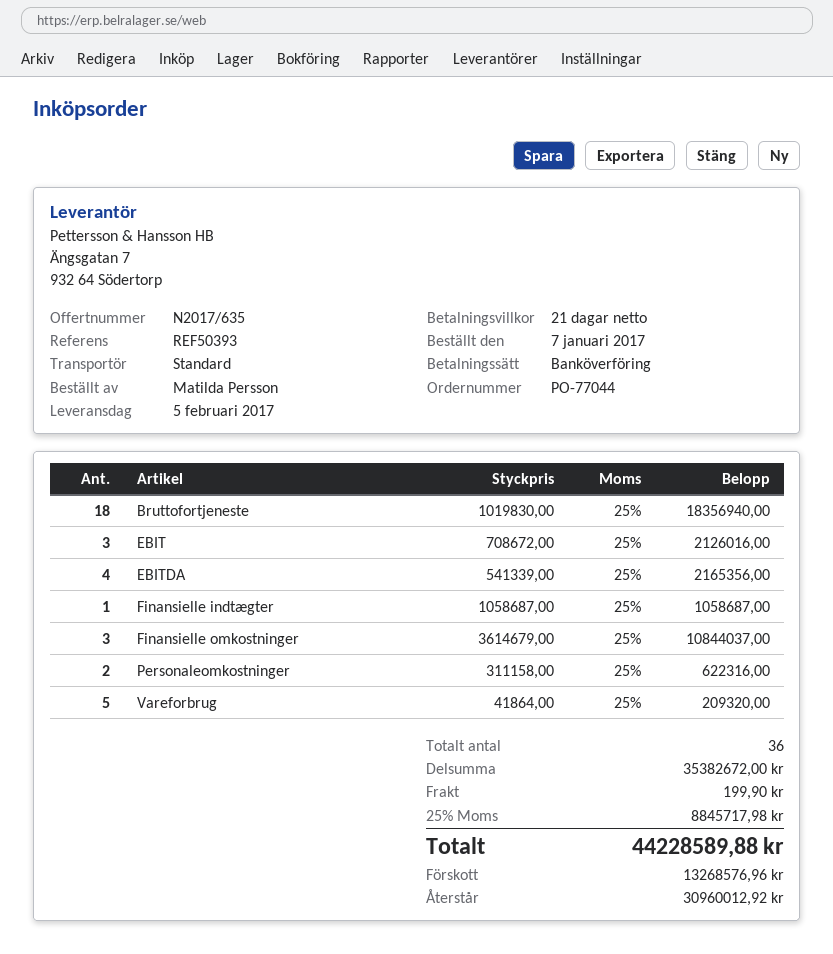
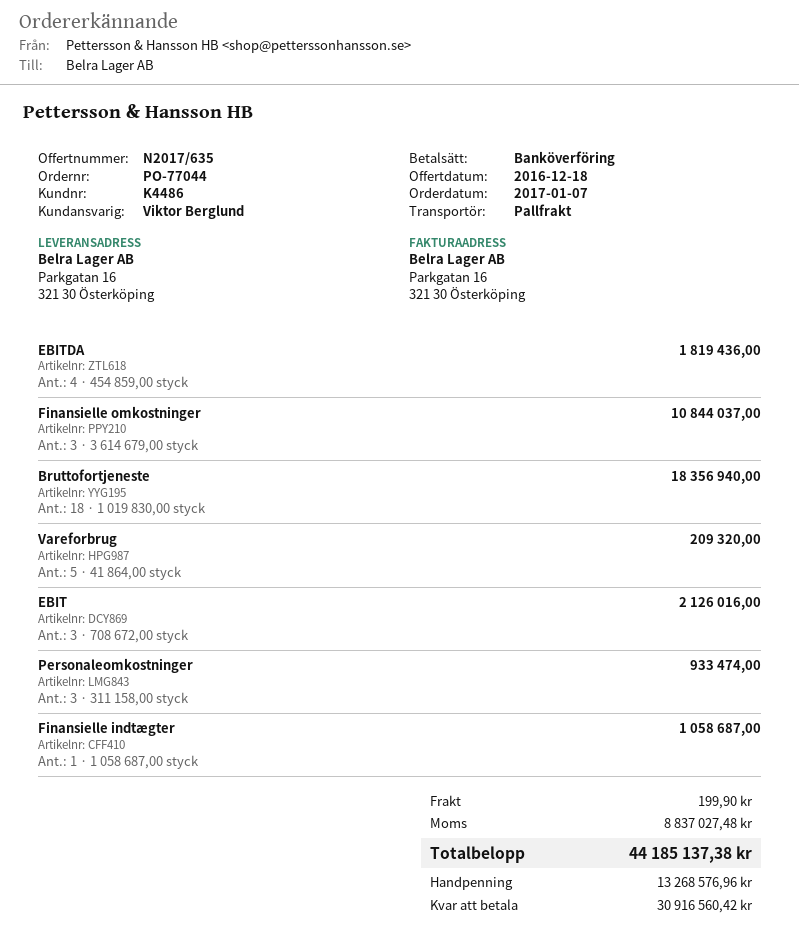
shipping method: standard -> pallet freight
EBITDA: 4 x 541339.00 = 2165356.00 -> 4 x 454859.00 = 1819436.00
Personaleomkostninger: 2 x 311158.00 = 622316.00 -> 3 x 311158.00 = 933474.00
tax: 8845717.98 -> 8837027.48
total: 44228589.88 -> 44185137.38
balance: 30960012.92 -> 30916560.42

